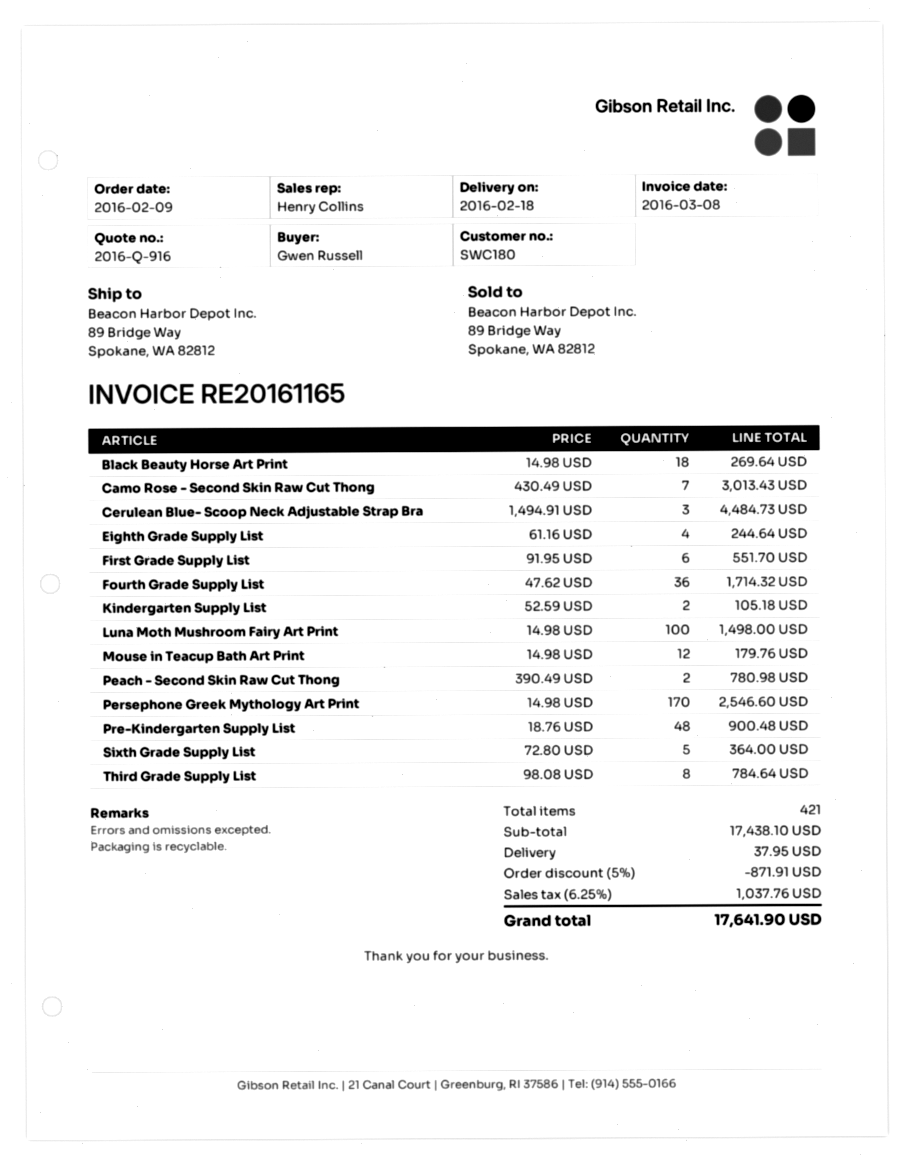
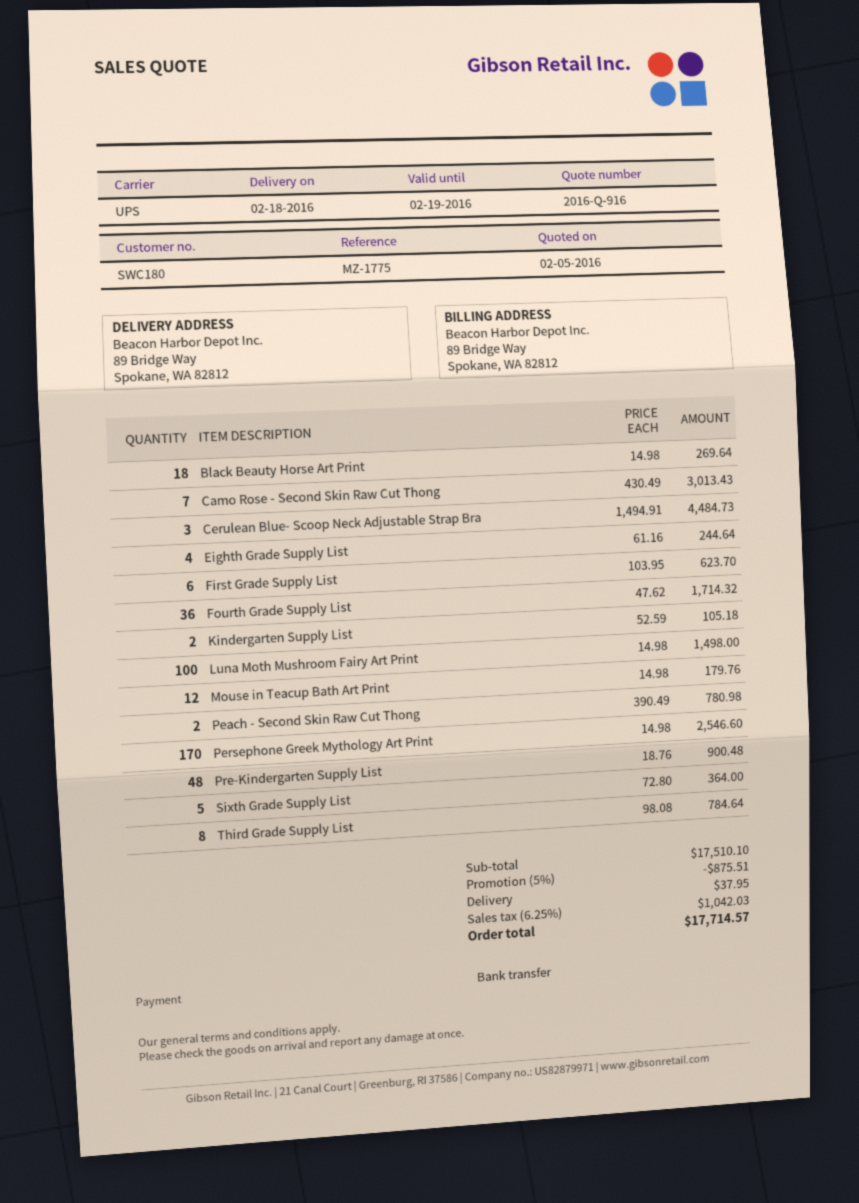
First Grade Supply List: 6 x 91.95 = 551.70 -> 6 x 103.95 = 623.70
subtotal: 17438.10 -> 17510.10
discount: 5% = 871.91 -> 5% = 875.51
tax: 6.25% = 1037.76 -> 6.25% = 1042.03
total: 17641.90 -> 17714.57

